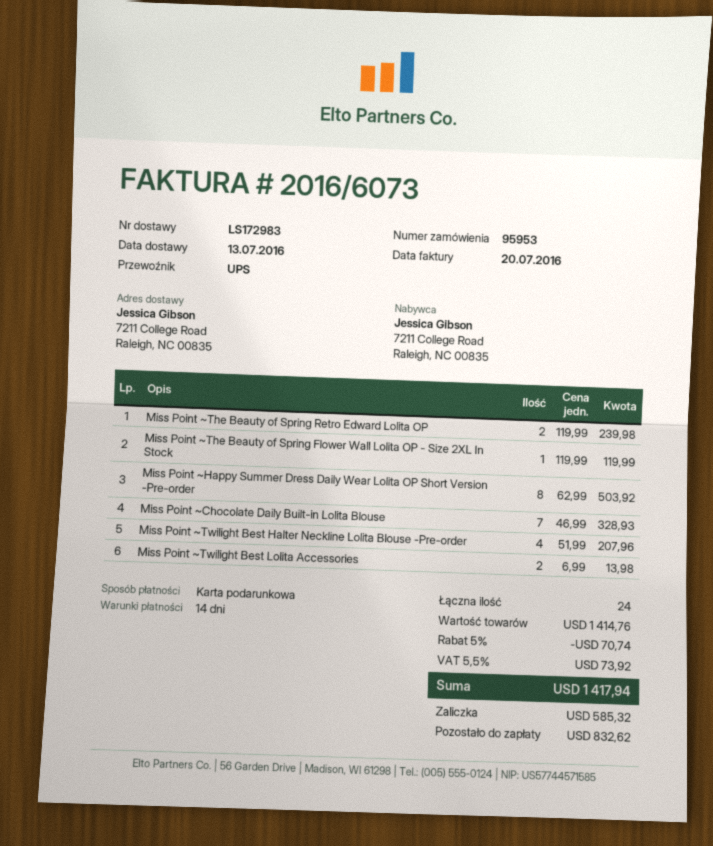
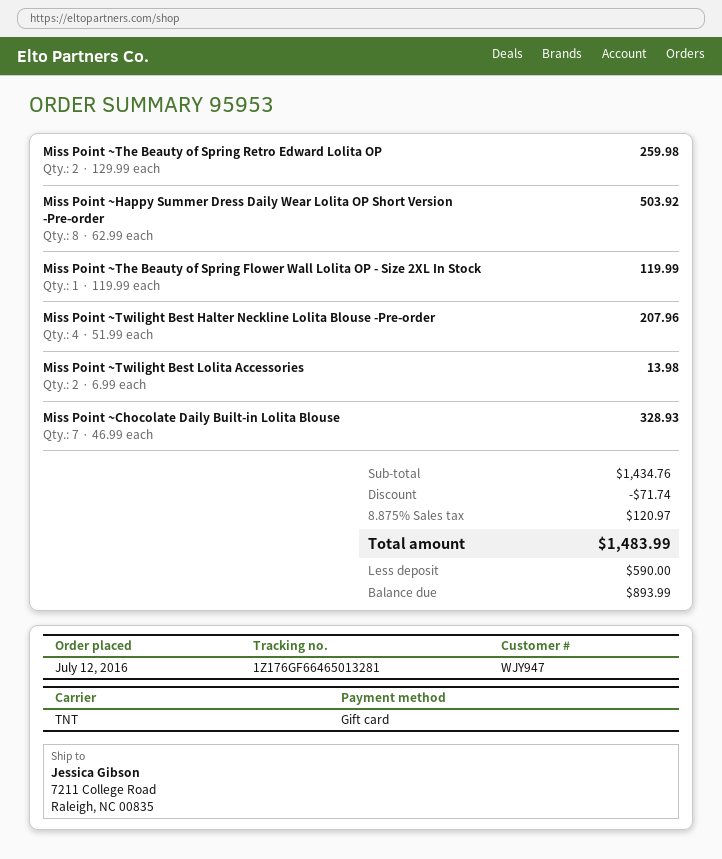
shipping method: UPS -> TNT
Miss Point ~The Beauty of Spring Retro Edward Lolita OP: 2 x 119.99 = 239.98 -> 2 x 129.99 = 259.98
subtotal: 1414.76 -> 1434.76
discount: 70.74 -> 71.74
tax: 5.5% = 73.92 -> 8.875% = 120.97
total: 1417.94 -> 1483.99
deposit: 585.32 -> 590.00
balance: 832.62 -> 893.99

